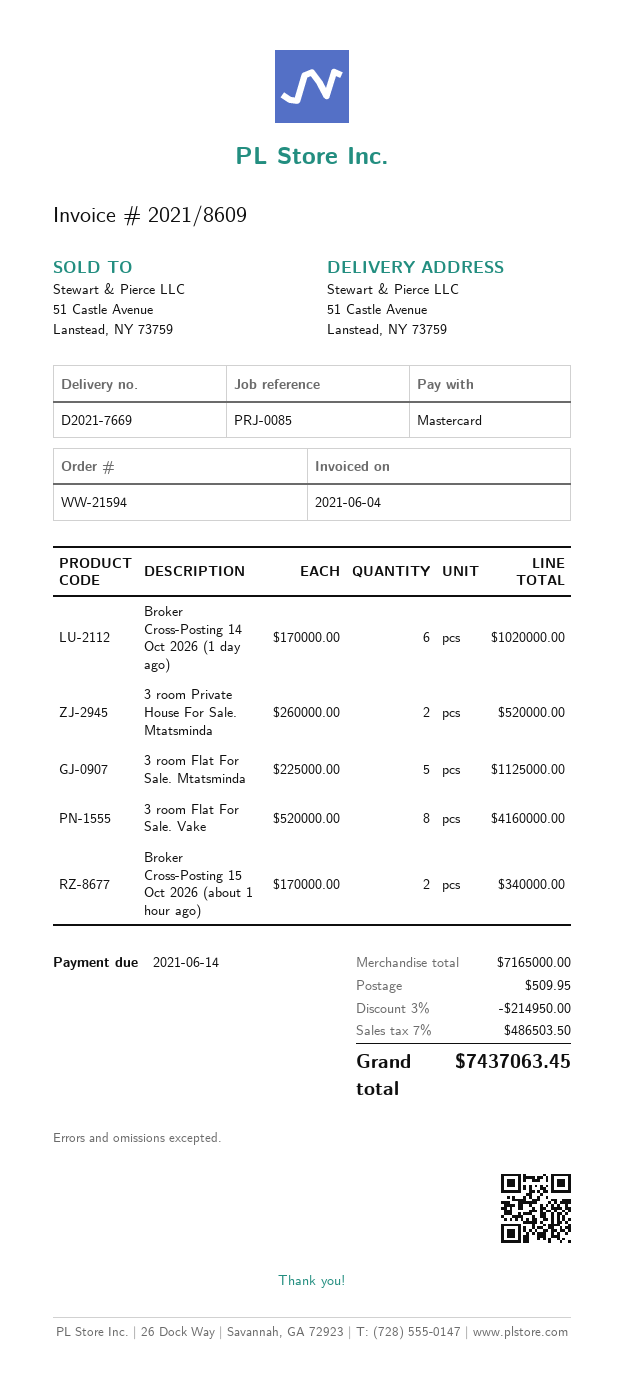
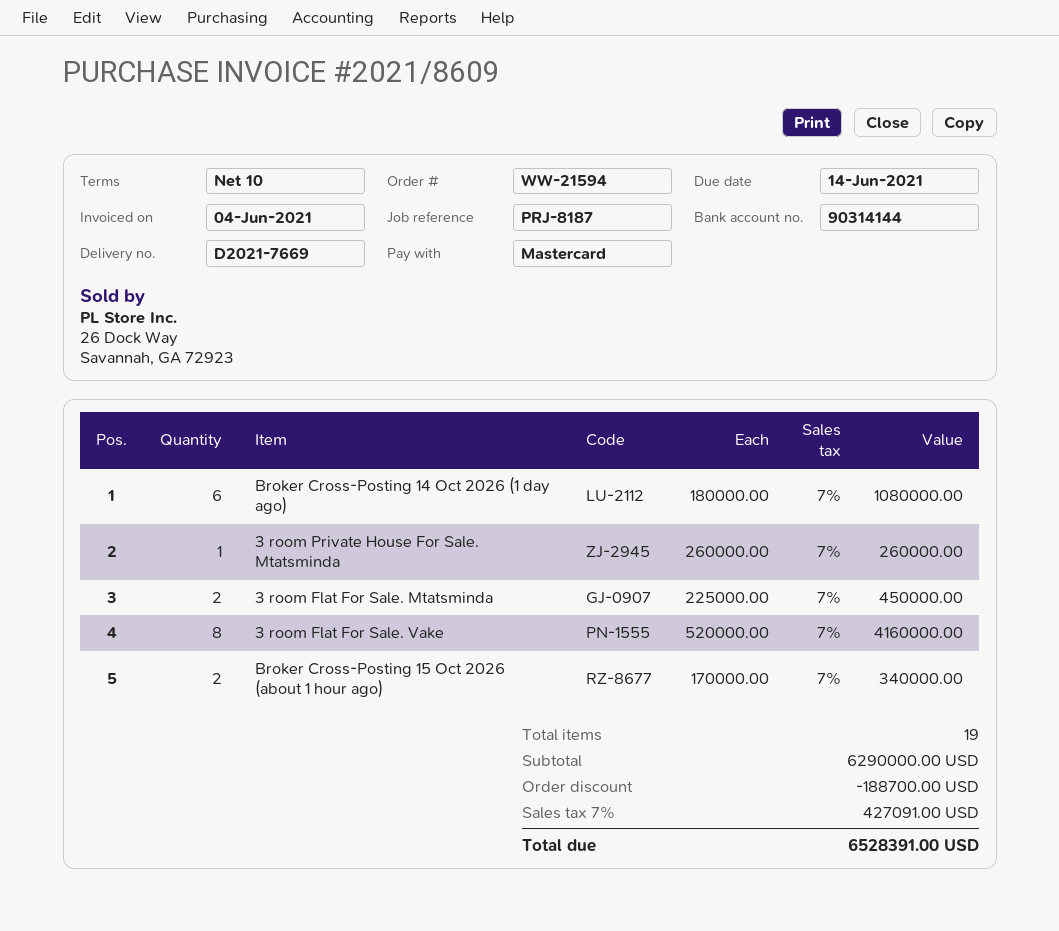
reference: PRJ-0085 -> PRJ-8187
Broker Cross-Posting 14 Oct 2026 (1 day ago): 6 x 170000.00 = 1020000.00 -> 6 x 180000.00 = 1080000.00
3 room Private House For Sale. Mtatsminda: 2 x 260000.00 = 520000.00 -> 1 x 260000.00 = 260000.00
3 room Flat For Sale. Mtatsminda: 5 x 225000.00 = 1125000.00 -> 2 x 225000.00 = 450000.00
subtotal: 7165000.00 -> 6290000.00
discount: 214950.00 -> 188700.00
shipping: 509.95 -> none
tax: 7% = 486503.50 -> 7% = 427091.00
total: 7437063.45 -> 6528391.00

